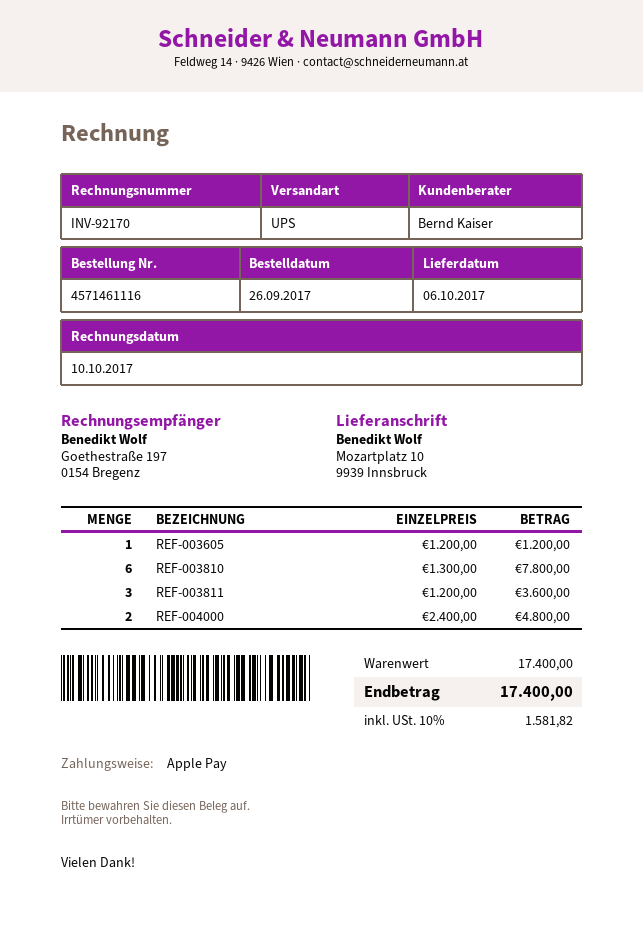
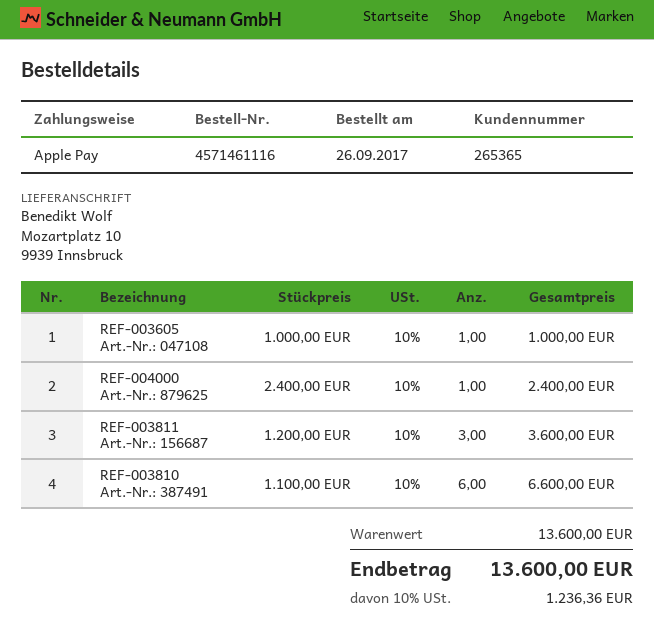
REF-003605: 1 x 1200.00 = 1200.00 -> 1 x 1000.00 = 1000.00
REF-003810: 6 x 1300.00 = 7800.00 -> 6 x 1100.00 = 6600.00
REF-004000: 2 x 2400.00 = 4800.00 -> 1 x 2400.00 = 2400.00
subtotal: 17400.00 -> 13600.00
tax: 10% = 1581.82 -> 10% = 1236.36
total: 17400.00 -> 13600.00

